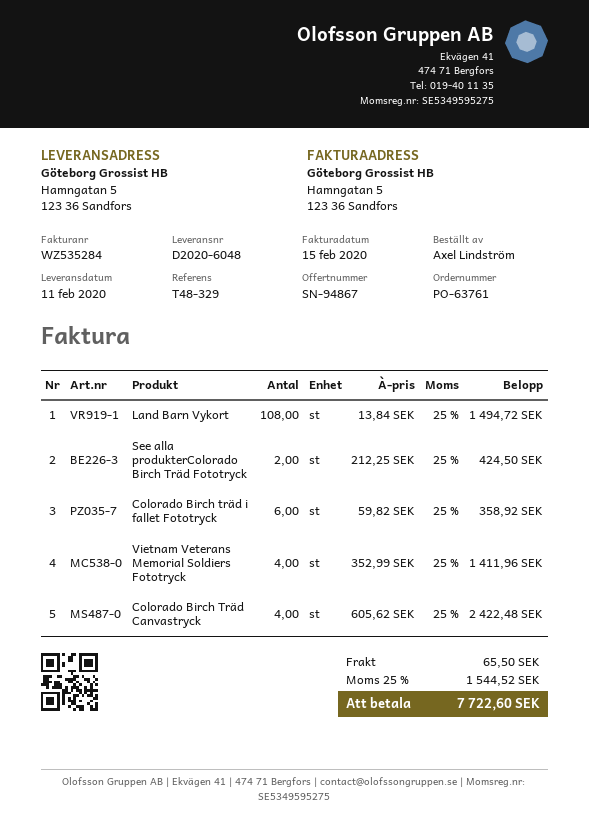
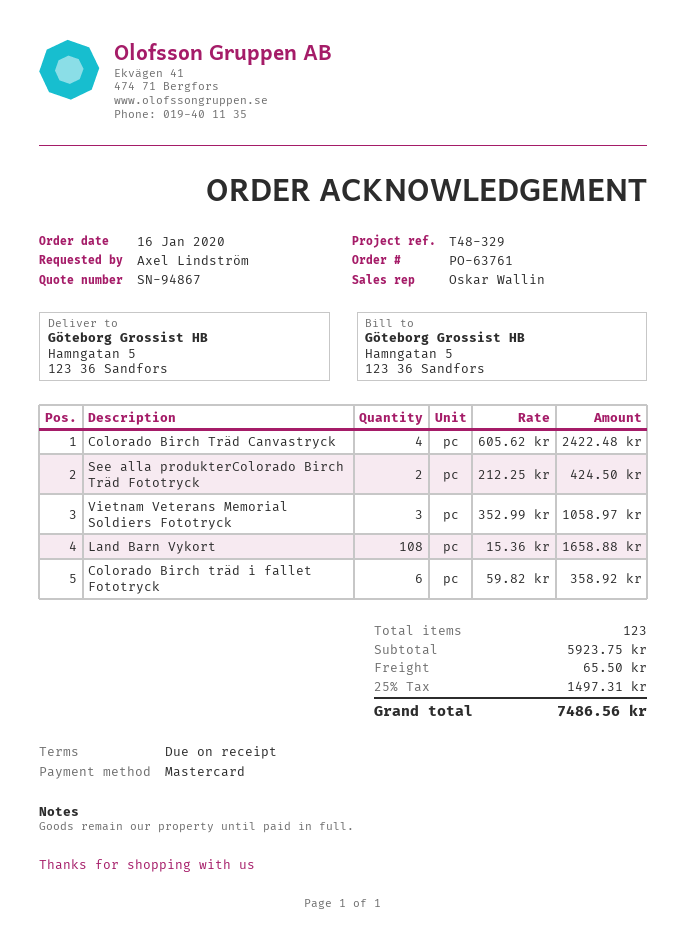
Land Barn Vykort: 108 x 13.84 = 1494.72 -> 108 x 15.36 = 1658.88
Vietnam Veterans Memorial Soldiers Fototryck: 4 x 352.99 = 1411.96 -> 3 x 352.99 = 1058.97
tax: 25% = 1544.52 -> 25% = 1497.31
total: 7722.60 -> 7486.56

